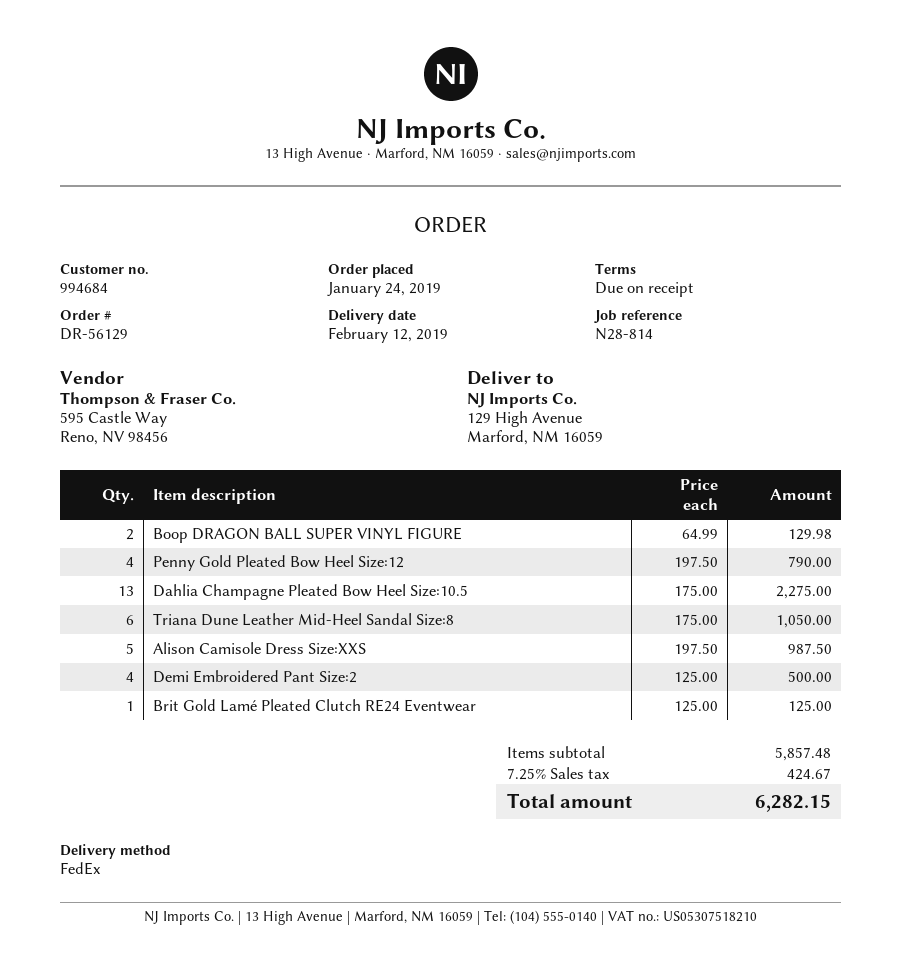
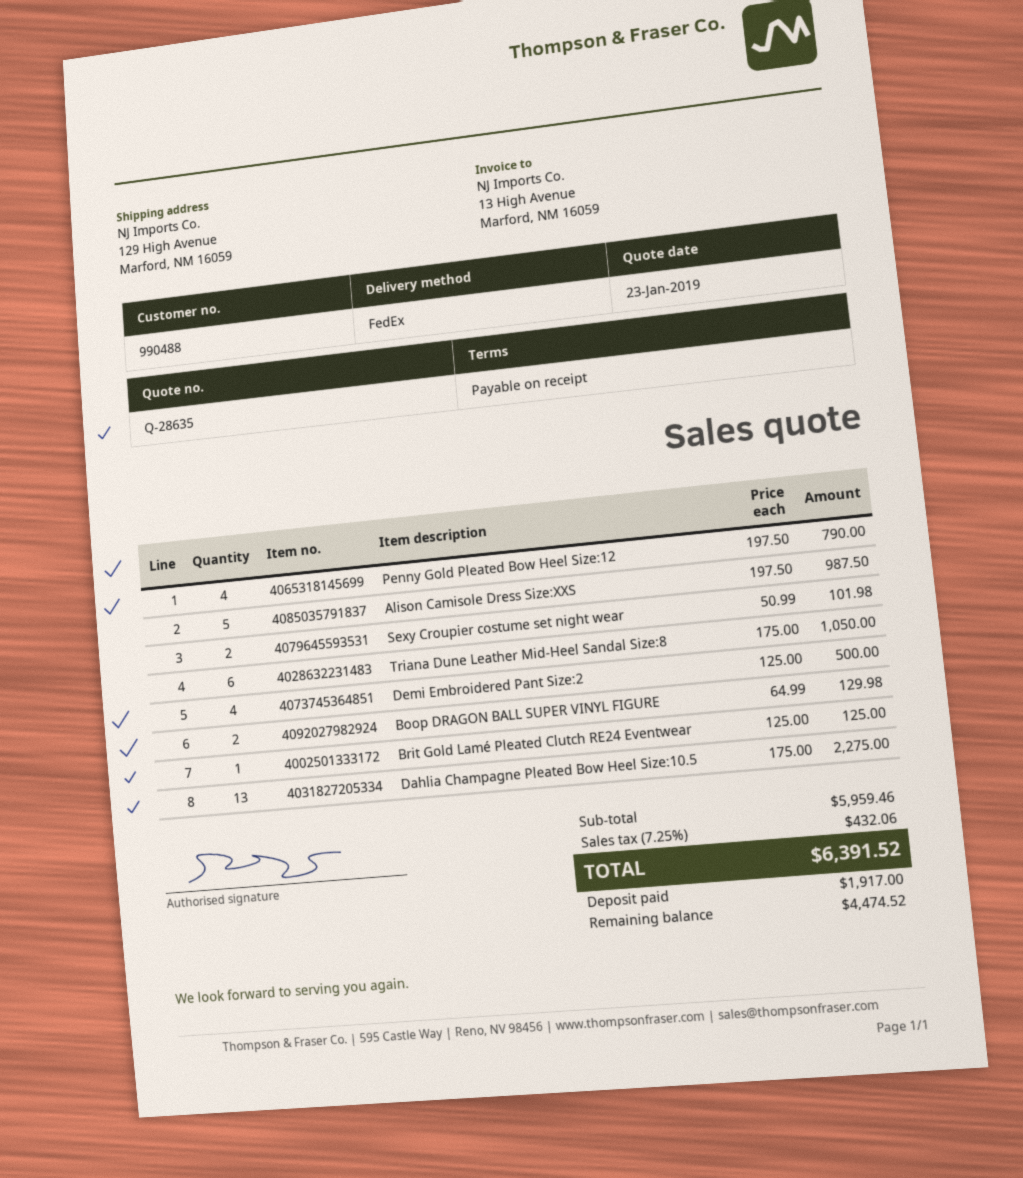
customer number: 994684 -> 990488
Sexy Croupier costume set night wear: none -> 2 x 50.99 = 101.98
subtotal: 5857.48 -> 5959.46
tax: 7.25% = 424.67 -> 7.25% = 432.06
total: 6282.15 -> 6391.52

